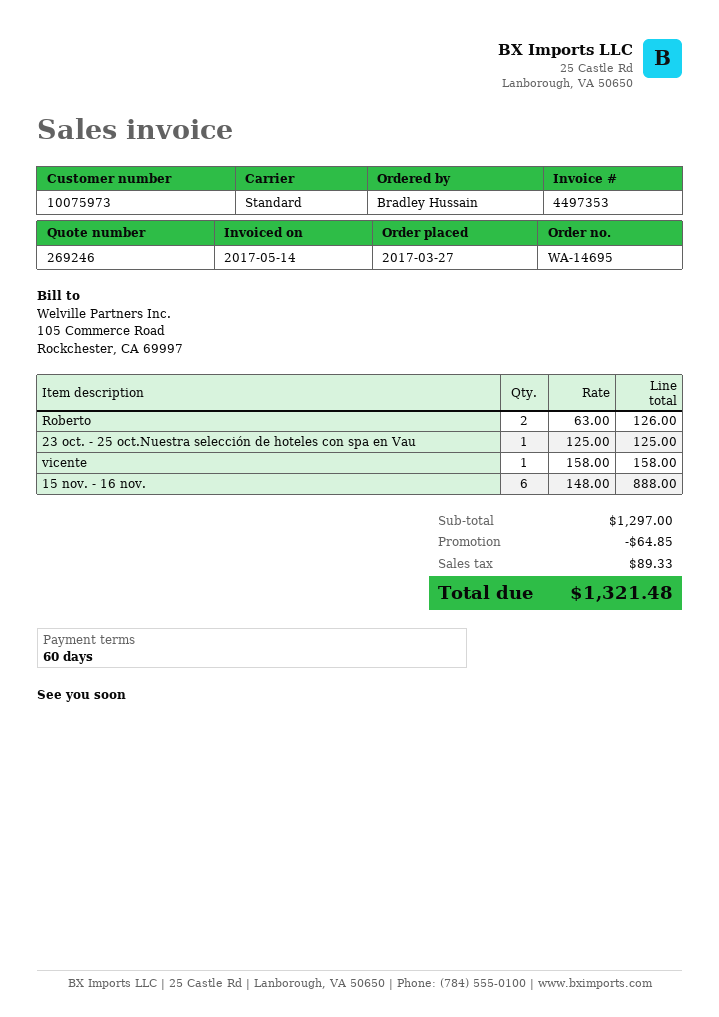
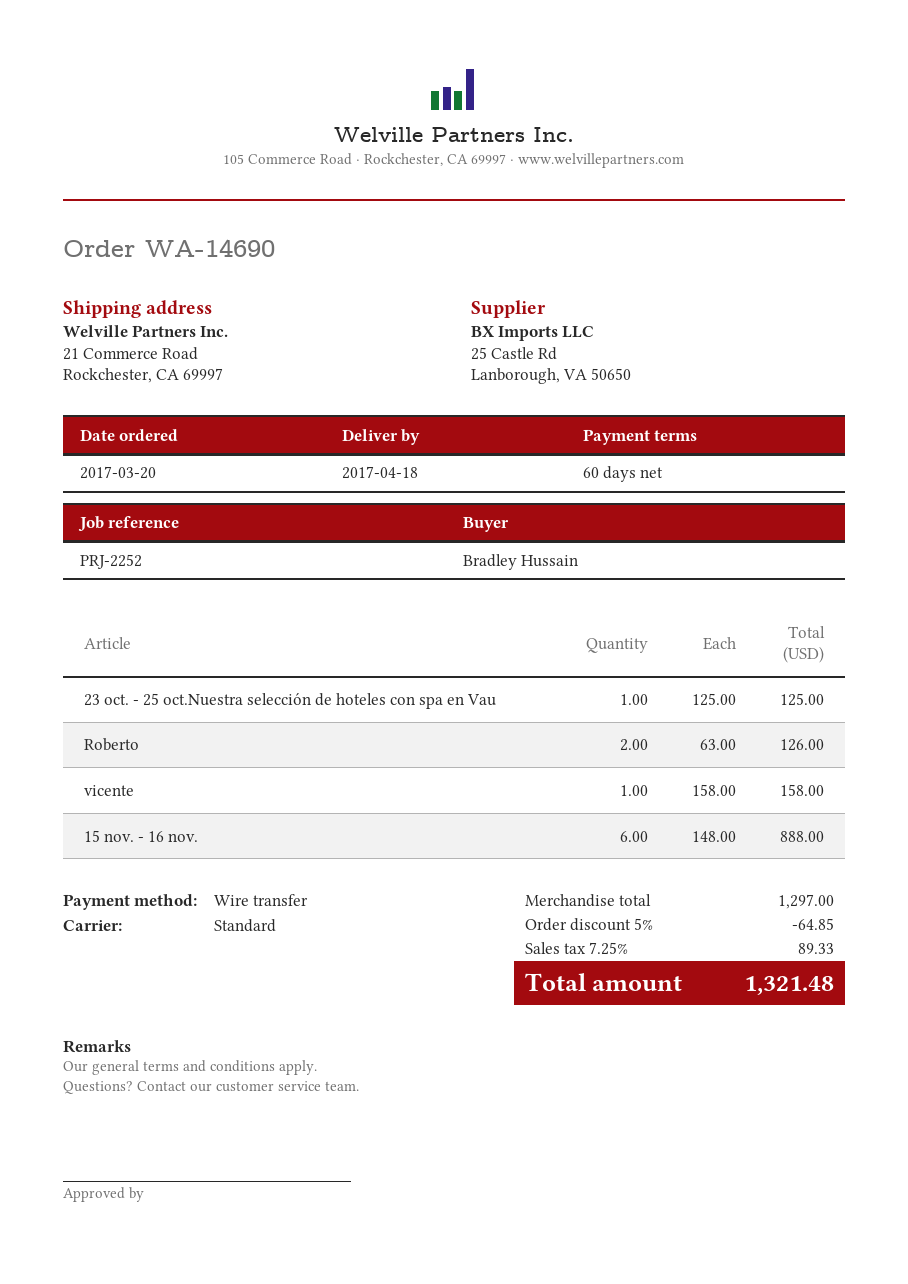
order number: WA-14695 -> WA-14690
order date: 2017-03-27 -> 2017-03-20

